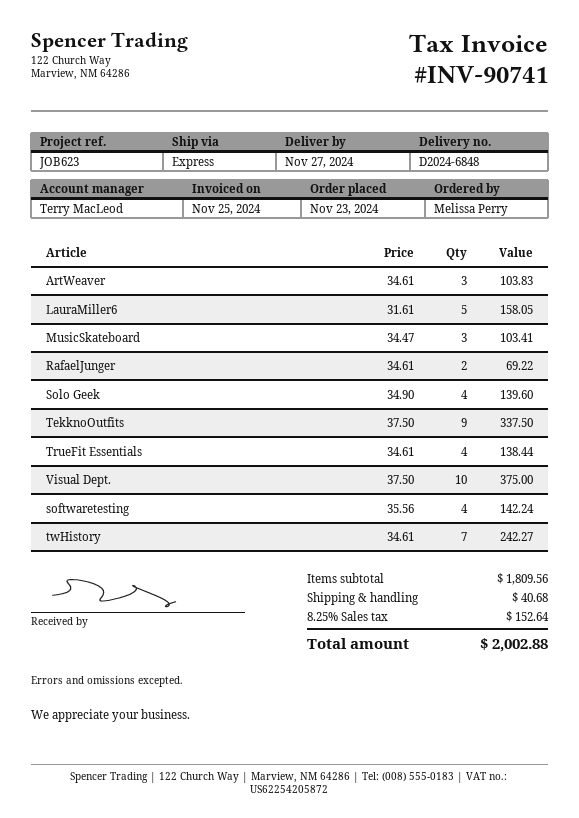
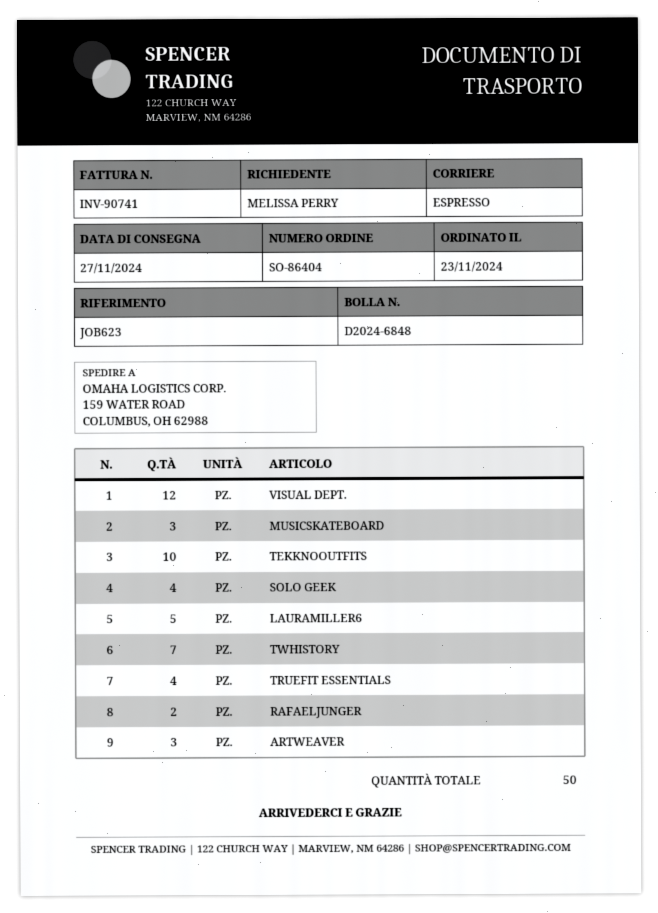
TekknoOutfits: 9 -> 10
Visual Dept.: 10 -> 12
softwaretesting: 4 -> none

